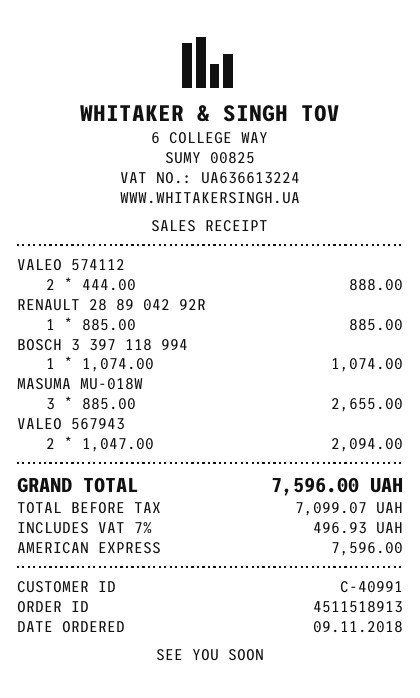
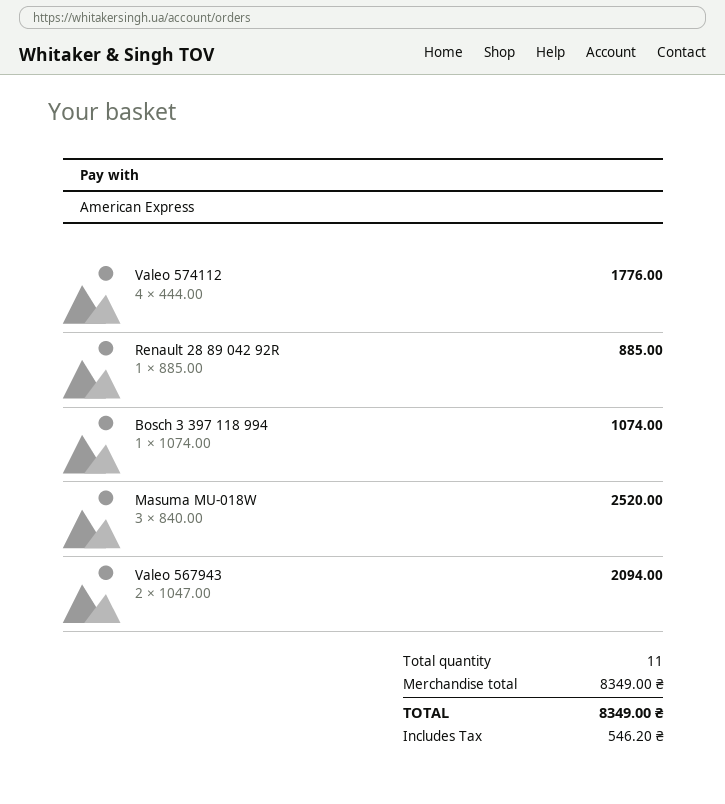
VALEO 574112: 2 x 444.00 = 888.00 -> 4 x 444.00 = 1776.00
MASUMA MU-018W: 3 x 885.00 = 2655.00 -> 3 x 840.00 = 2520.00
tax: 496.93 -> 546.20
total: 7596.00 -> 8349.00

